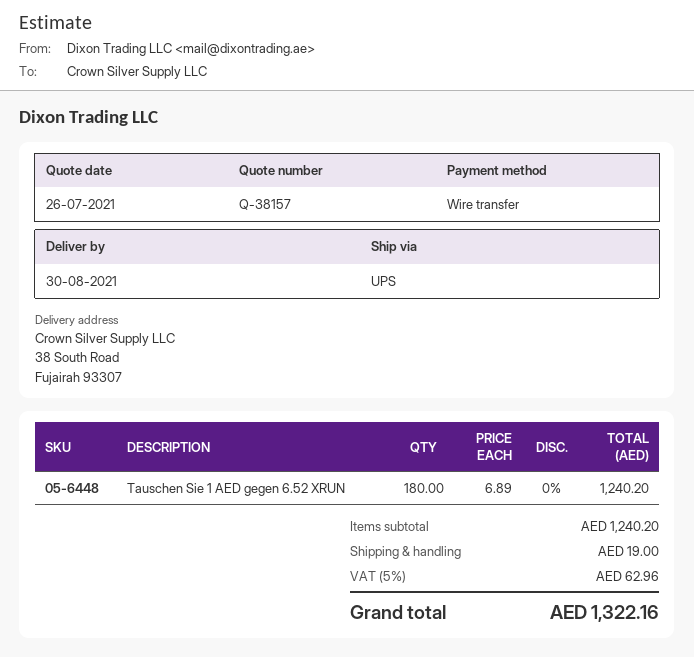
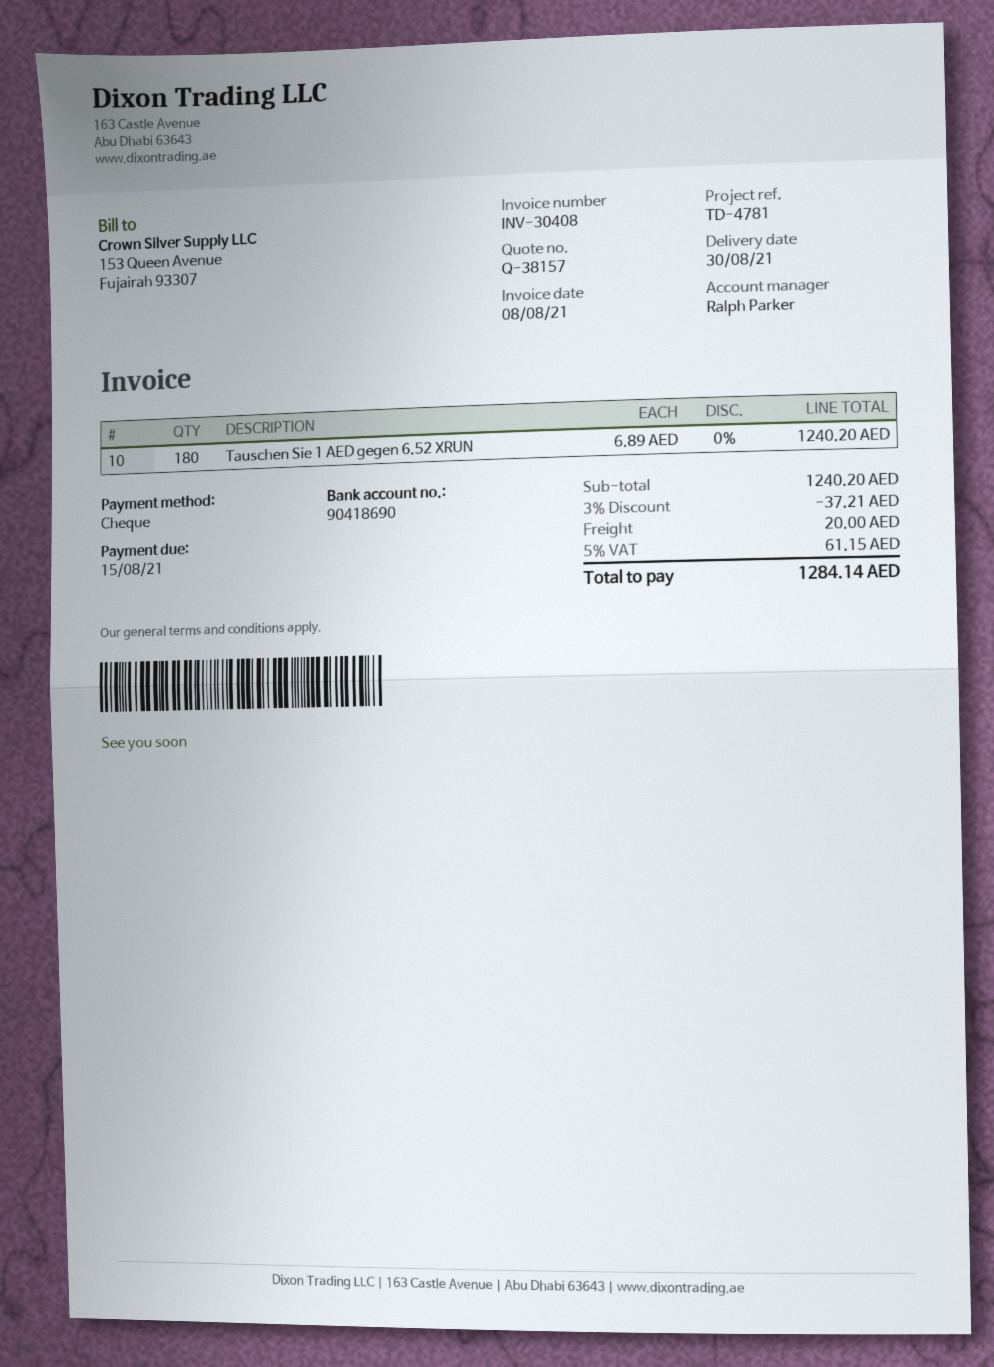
payment method: bank transfer -> cheque
discount: none -> 3% = 37.21
shipping: 19.00 -> 20.00
tax: 5% = 62.96 -> 5% = 61.15
total: 1322.16 -> 1284.14

